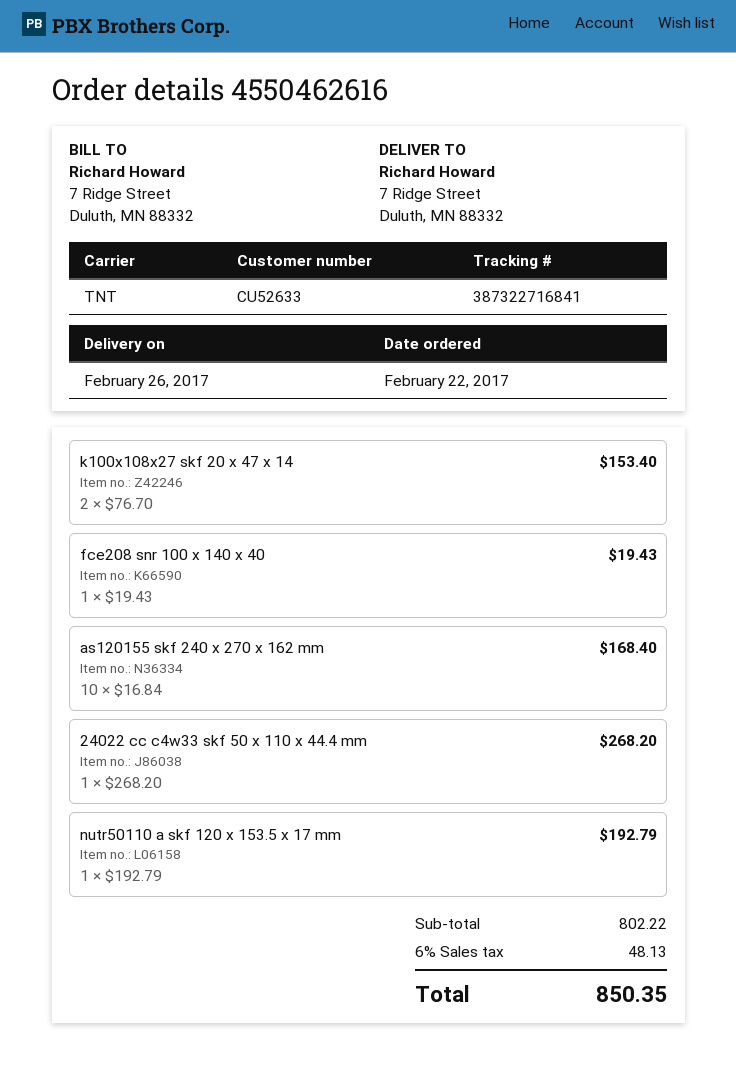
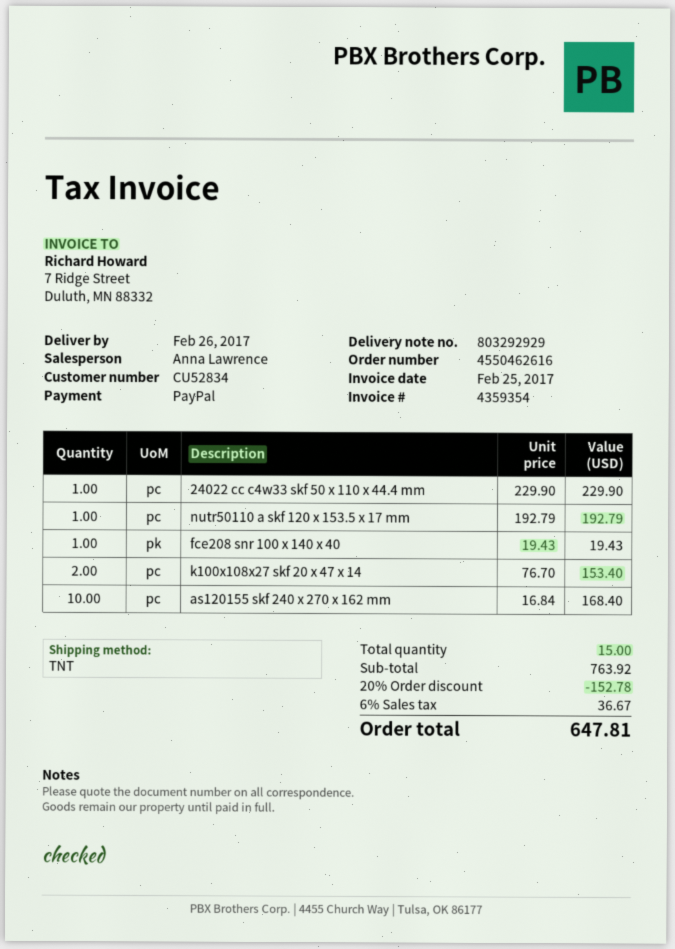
customer number: CU52633 -> CU52834
24022 cc c4w33 skf 50 x 110 x 44.4 mm: 1 x 268.20 = 268.20 -> 1 x 229.90 = 229.90
subtotal: 802.22 -> 763.92
discount: none -> 20% = 152.78
tax: 6% = 48.13 -> 6% = 36.67
total: 850.35 -> 647.81

